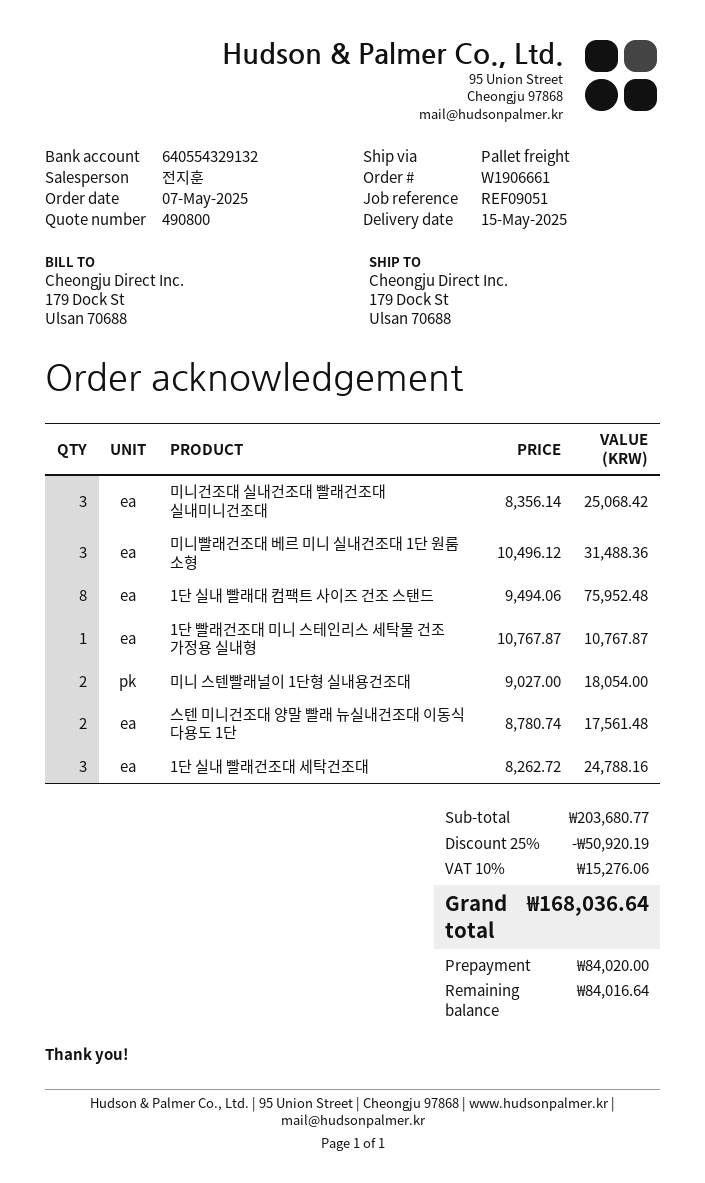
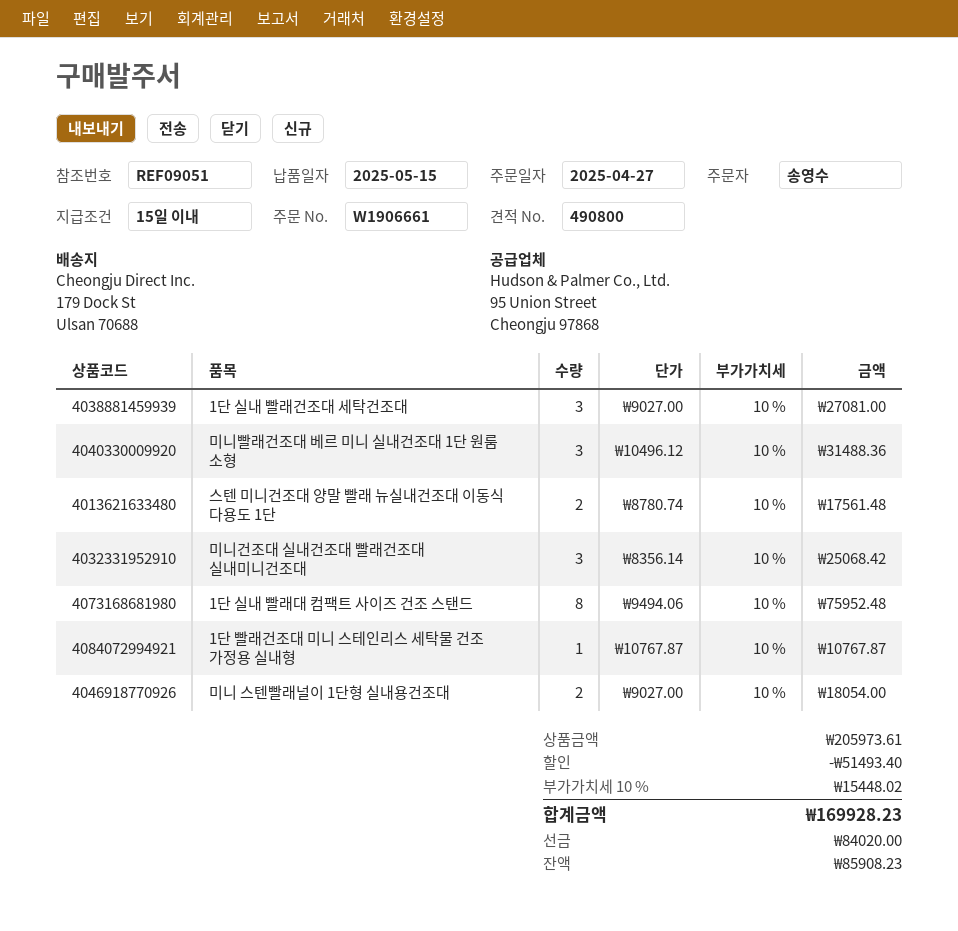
order date: 2025-05-07 -> 2025-04-27
1단 실내 빨래건조대 세탁건조대: 3 x 8262.72 = 24788.16 -> 3 x 9027.00 = 27081.00
subtotal: 203680.77 -> 205973.61
discount: 50920.19 -> 51493.40
tax: 10% = 15276.06 -> 10% = 15448.02
total: 168036.64 -> 169928.23
balance: 84016.64 -> 85908.23

